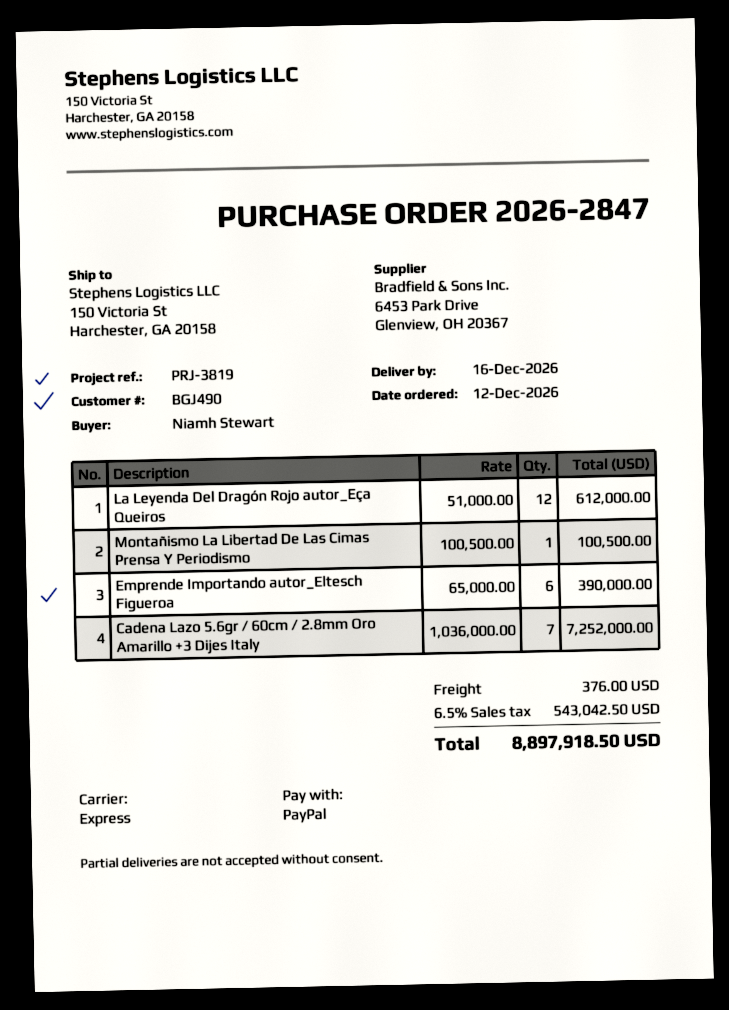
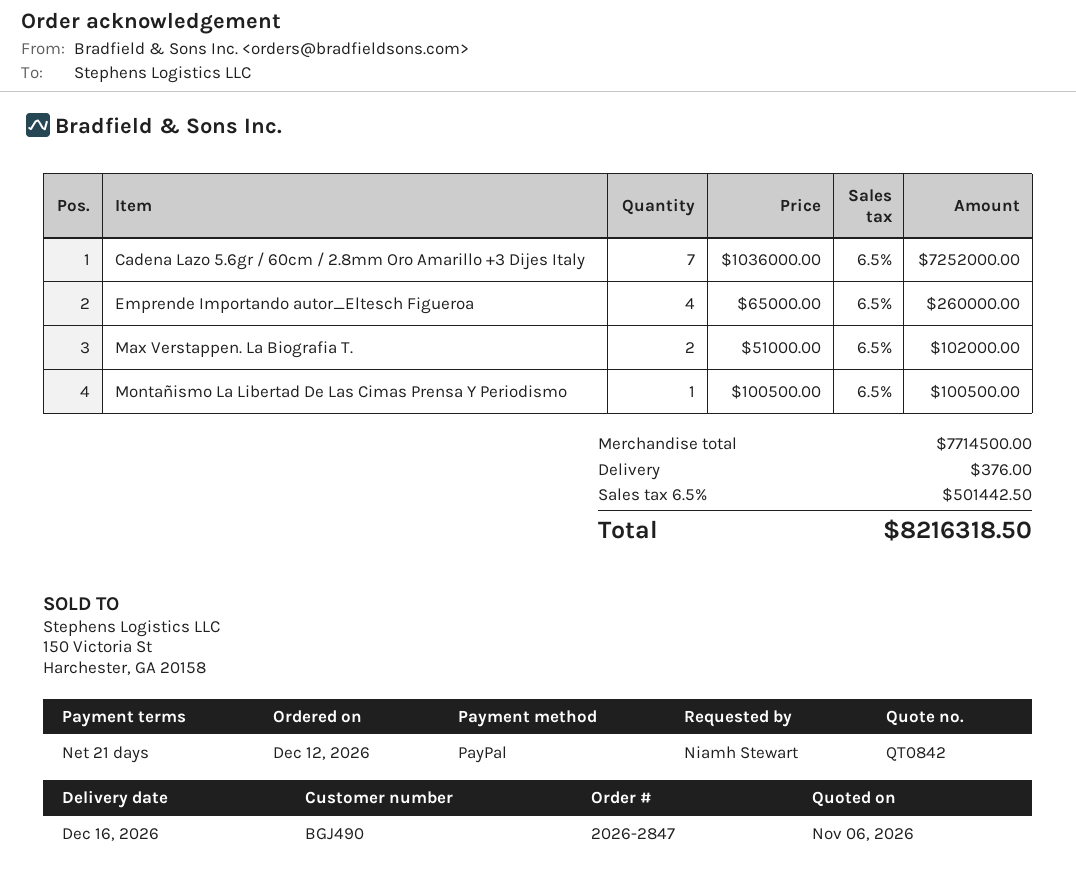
La Leyenda Del Dragón Rojo autor_Eça Queiros: 12 x 51000.00 = 612000.00 -> none
Emprende Importando autor_Eltesch Figueroa: 6 x 65000.00 = 390000.00 -> 4 x 65000.00 = 260000.00
Max Verstappen. La Biografia T.: none -> 2 x 51000.00 = 102000.00
tax: 6.5% = 543042.50 -> 6.5% = 501442.50
total: 8897918.50 -> 8216318.50

